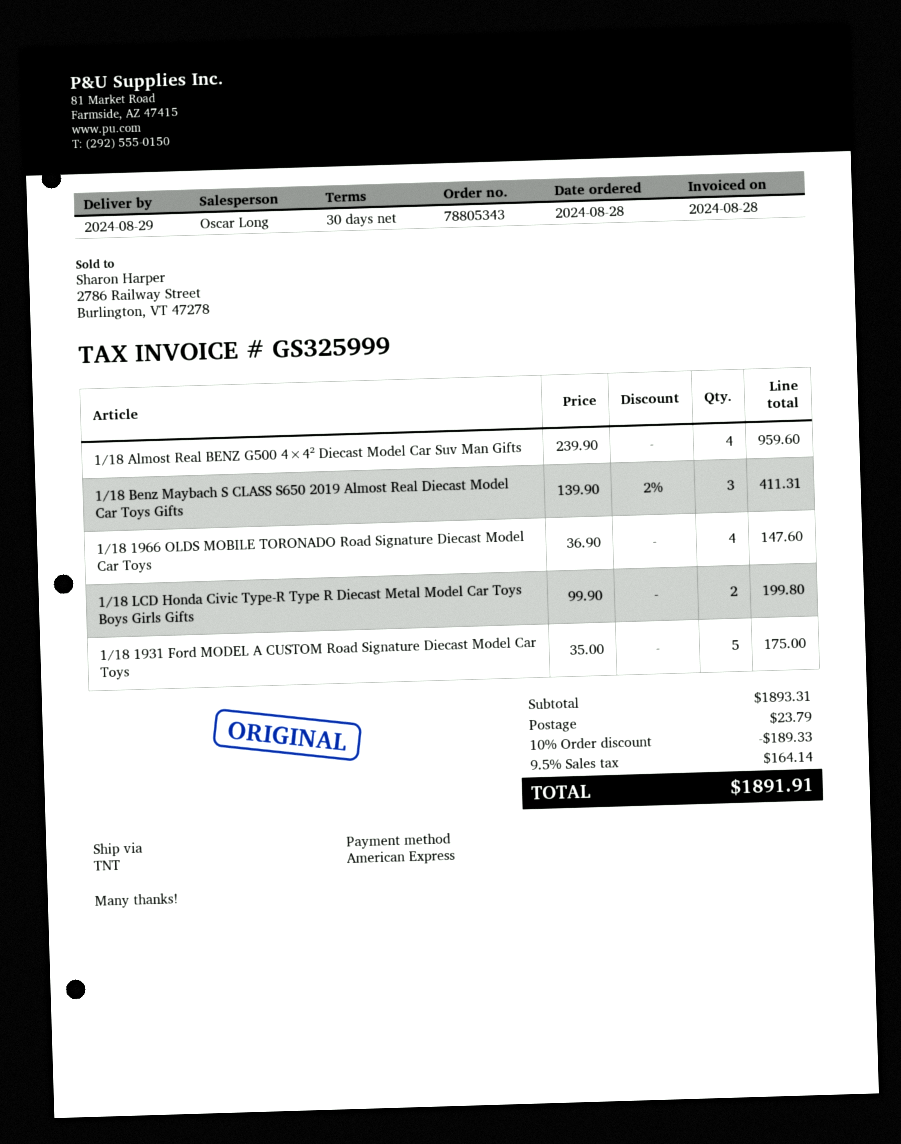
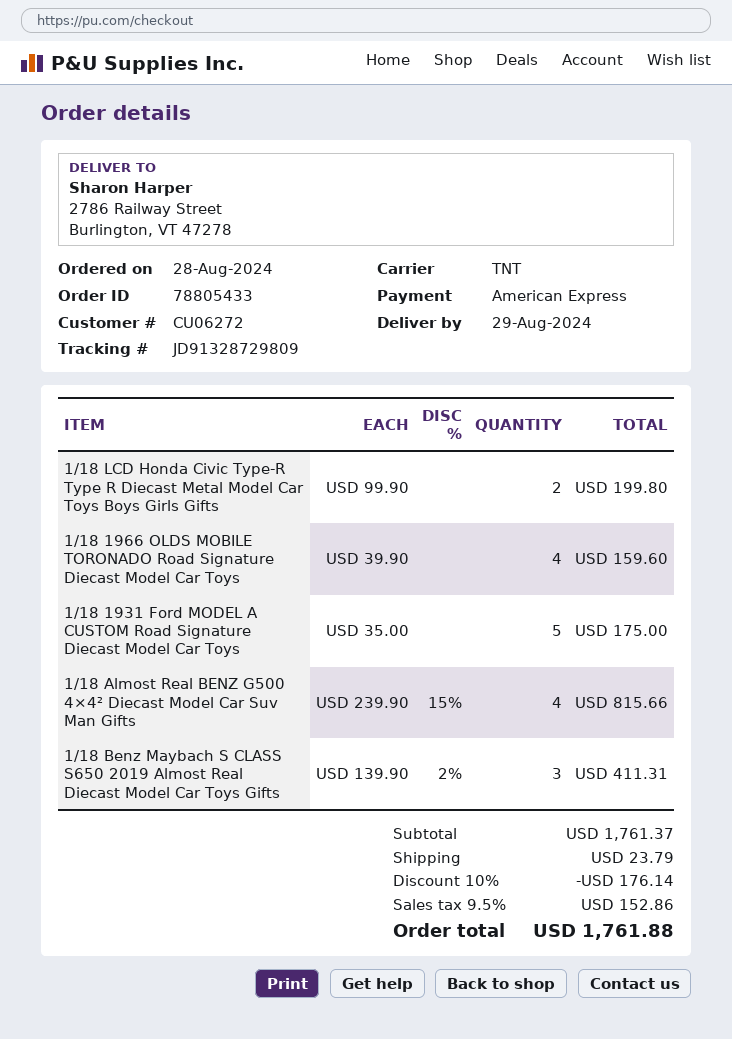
order number: 78805343 -> 78805433
1/18 Almost Real BENZ G500 4×4² Diecast Model Car Suv Man Gifts: 4 x 239.90 = 959.60 -> 4 x 239.90 - 15% = 815.66
1/18 1966 OLDS MOBILE TORONADO Road Signature Diecast Model Car Toys: 4 x 36.90 = 147.60 -> 4 x 39.90 = 159.60
subtotal: 1893.31 -> 1761.37
discount: 10% = 189.33 -> 10% = 176.14
tax: 9.5% = 164.14 -> 9.5% = 152.86
total: 1891.91 -> 1761.88

